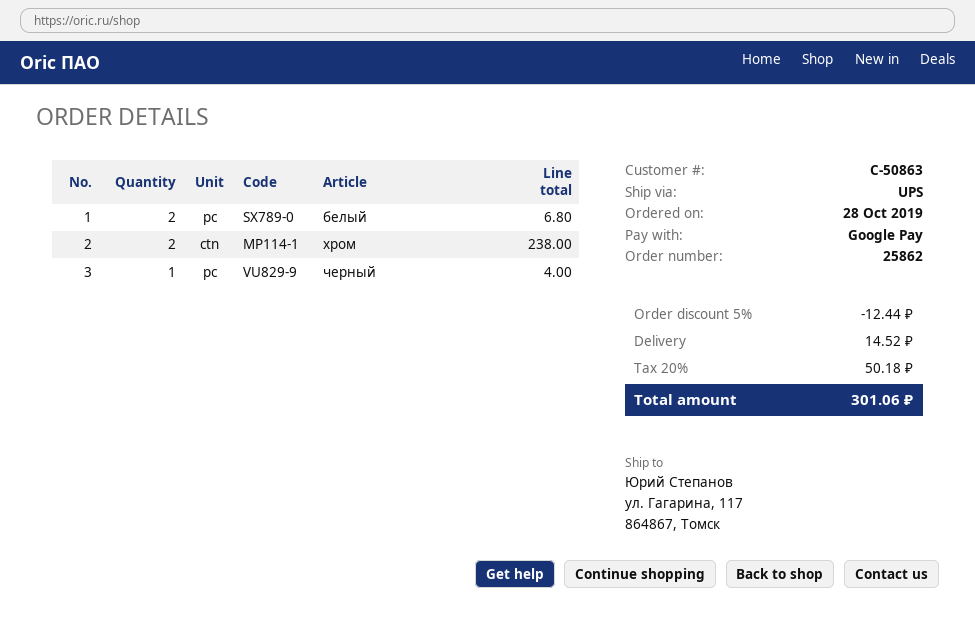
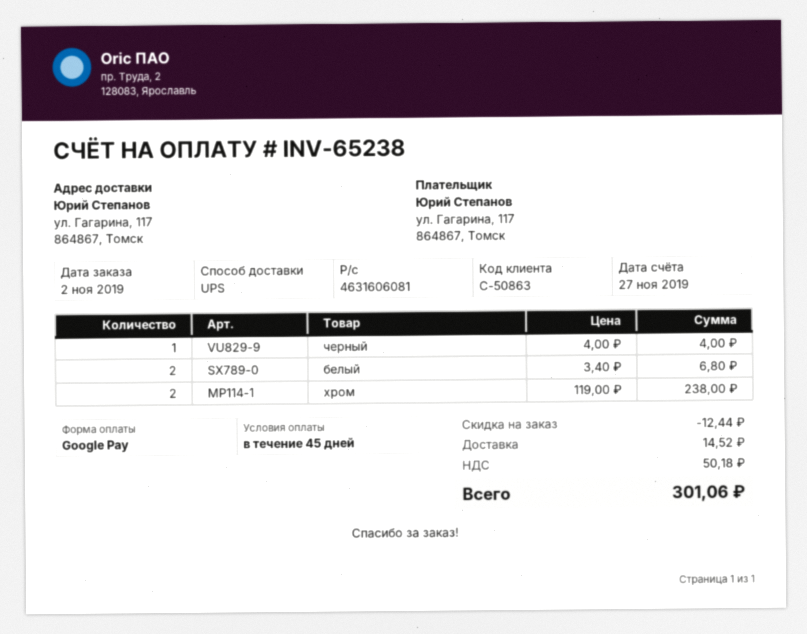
order date: 2019-10-28 -> 2019-11-02

